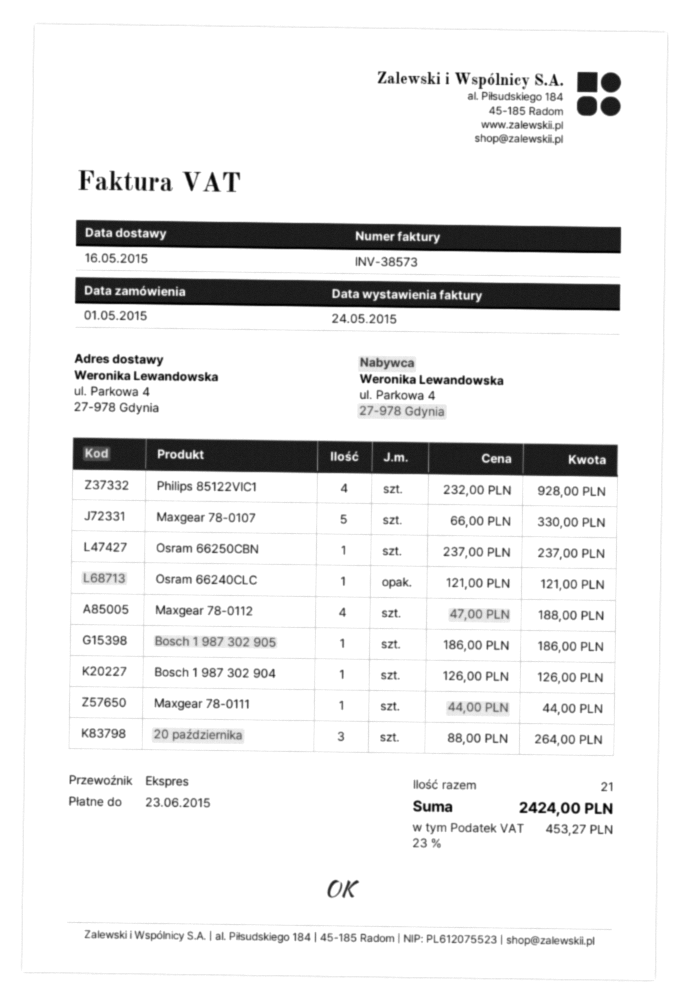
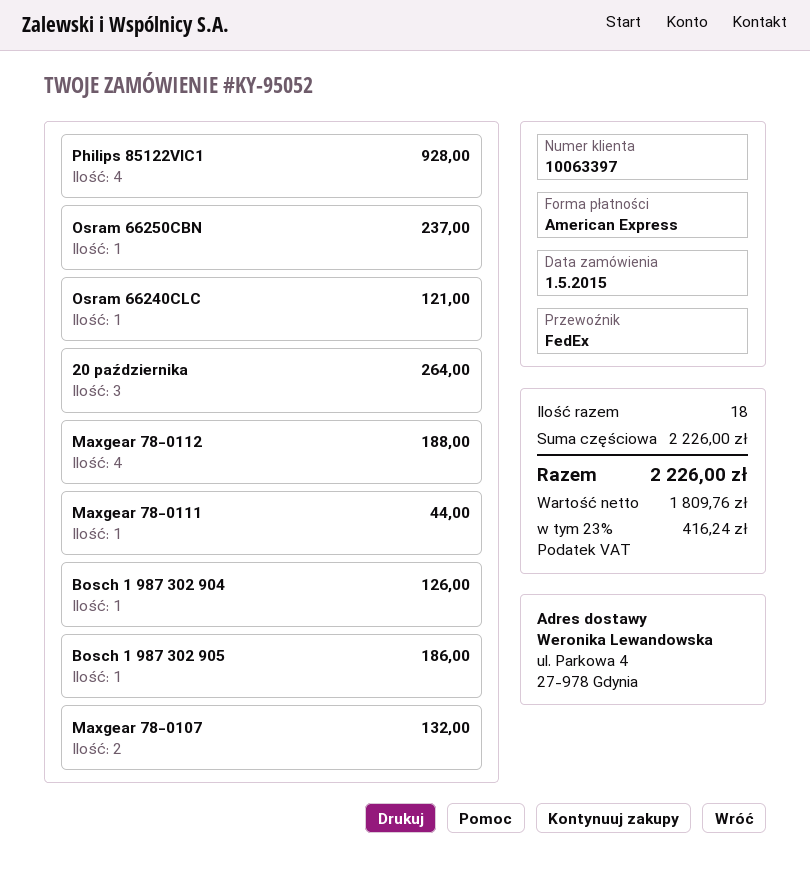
shipping method: express -> FedEx
Maxgear 78-0107: 5 for 330.00 -> 2 for 132.00
total quantity: 21 -> 18
tax: 23% = 453.27 -> 23% = 416.24
total: 2424.00 -> 2226.00

